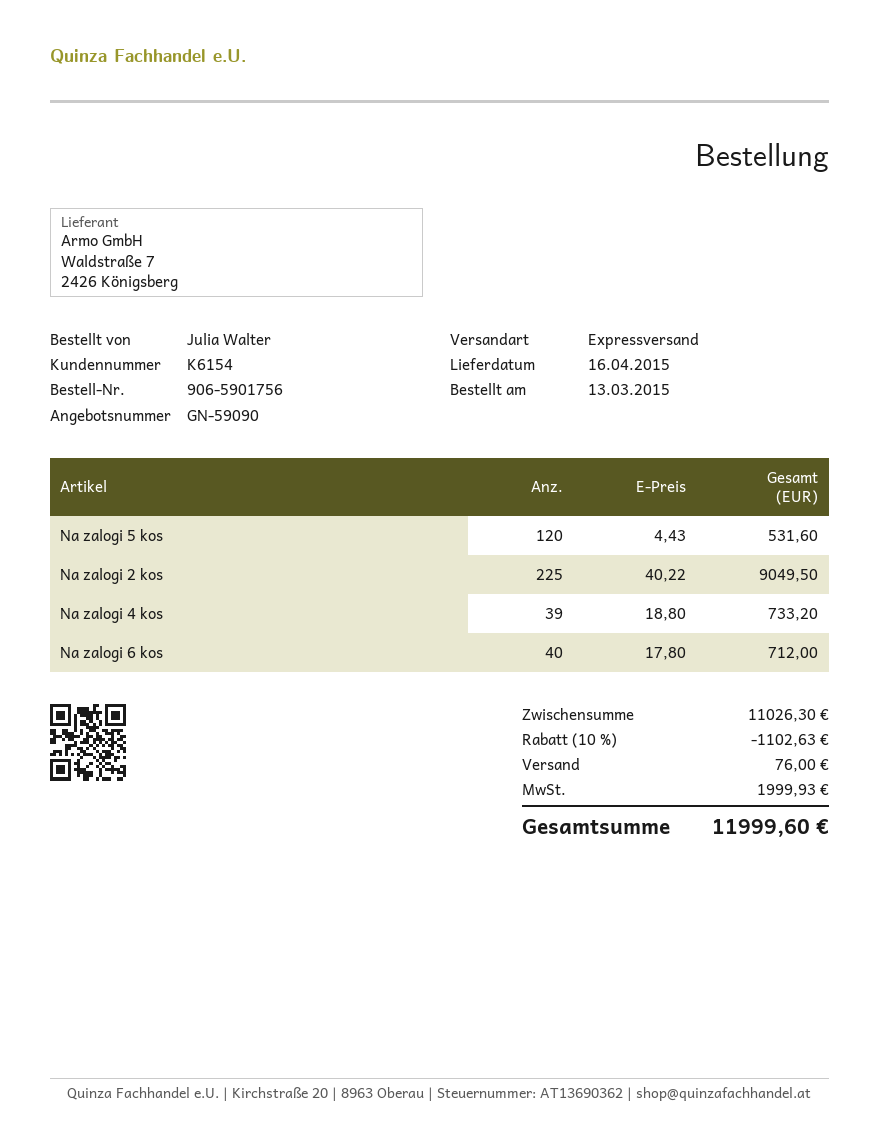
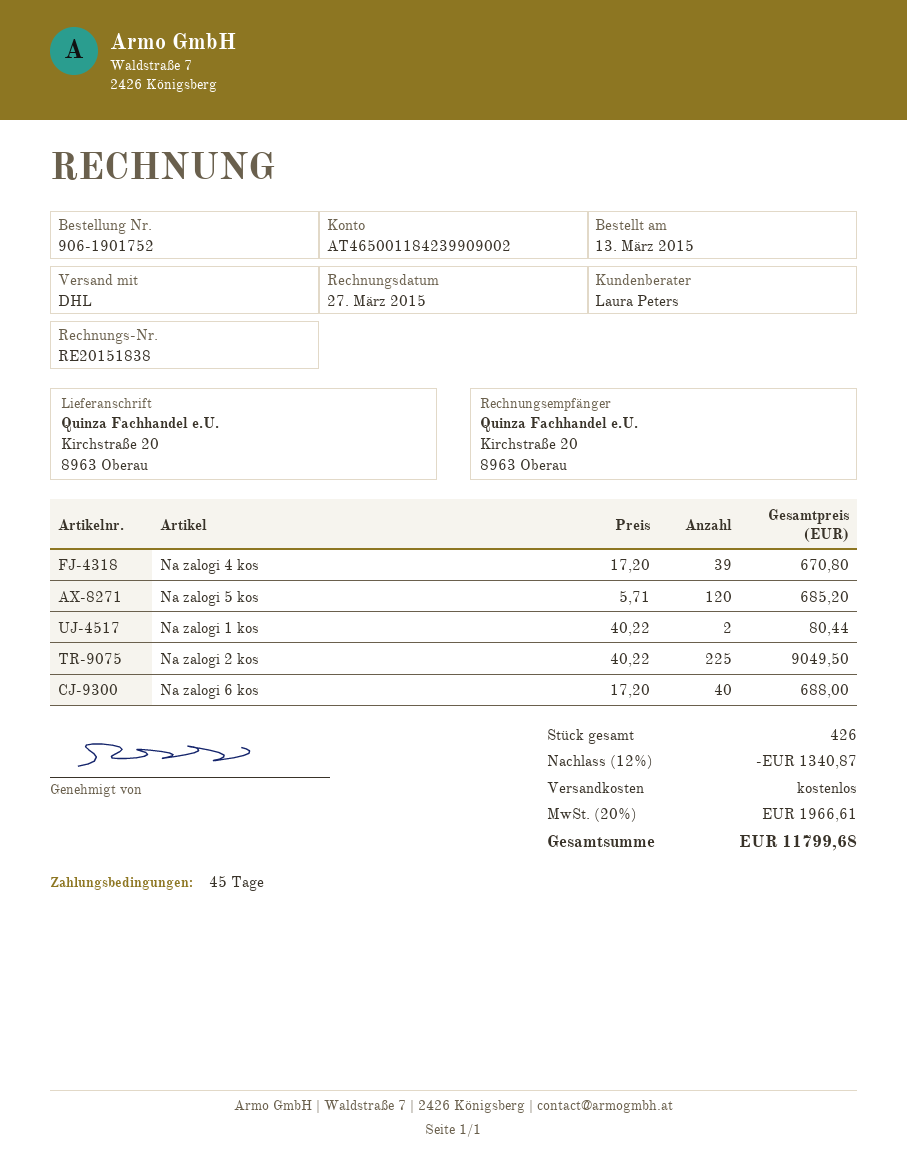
order number: 906-5901756 -> 906-1901752
shipping method: express -> DHL
Na zalogi 5 kos: 120 x 4.43 = 531.60 -> 120 x 5.71 = 685.20
Na zalogi 4 kos: 39 x 18.80 = 733.20 -> 39 x 17.20 = 670.80
Na zalogi 6 kos: 40 x 17.80 = 712.00 -> 40 x 17.20 = 688.00
Na zalogi 1 kos: none -> 2 x 40.22 = 80.44
discount: 10% = 1102.63 -> 12% = 1340.87
shipping: 76.00 -> 0.00
tax: 1999.93 -> 1966.61
total: 11999.60 -> 11799.68

